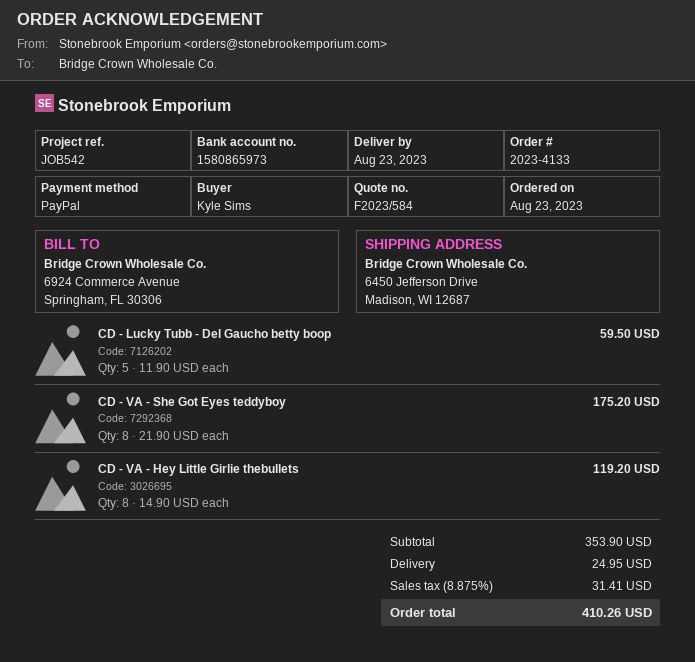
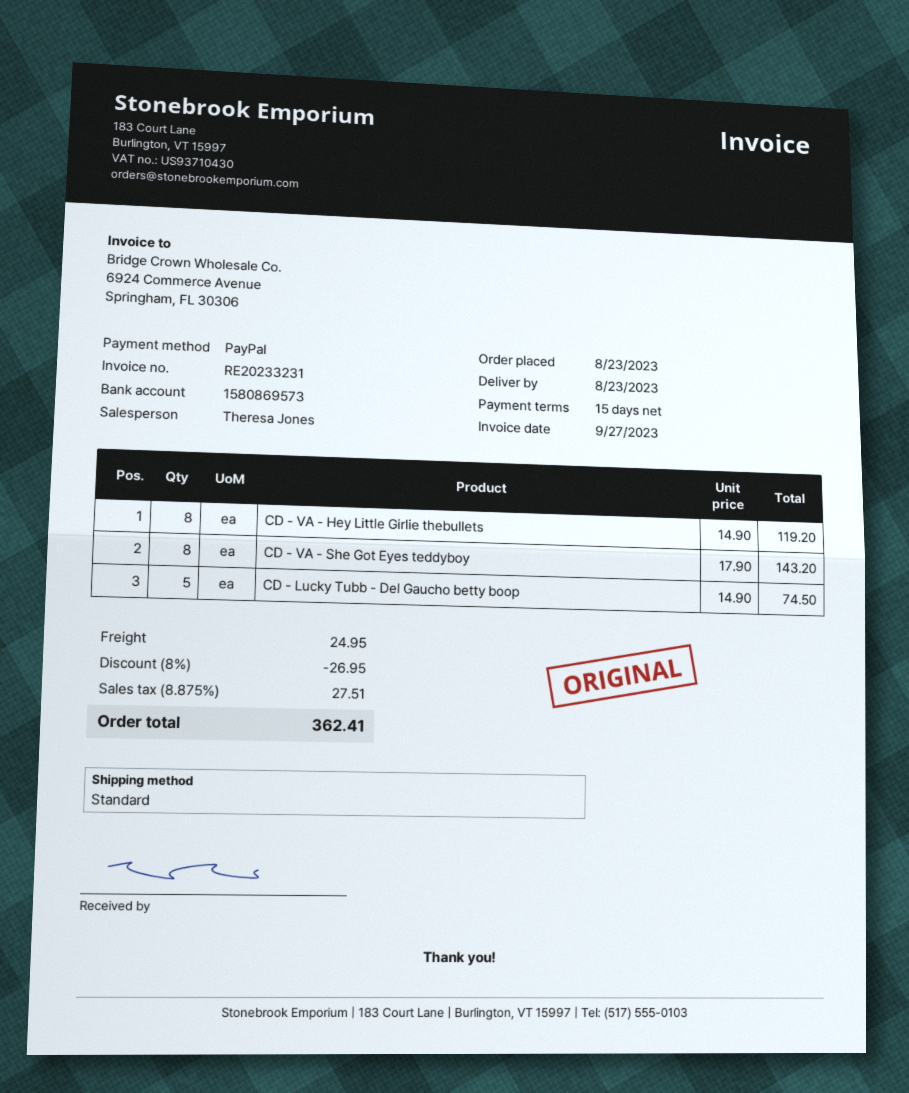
bank account: 1580865973 -> 1580869573
CD - Lucky Tubb - Del Gaucho betty boop: 5 x 11.90 = 59.50 -> 5 x 14.90 = 74.50
CD - VA - She Got Eyes teddyboy: 8 x 21.90 = 175.20 -> 8 x 17.90 = 143.20
discount: none -> 8% = 26.95
tax: 8.875% = 31.41 -> 8.875% = 27.51
total: 410.26 -> 362.41

